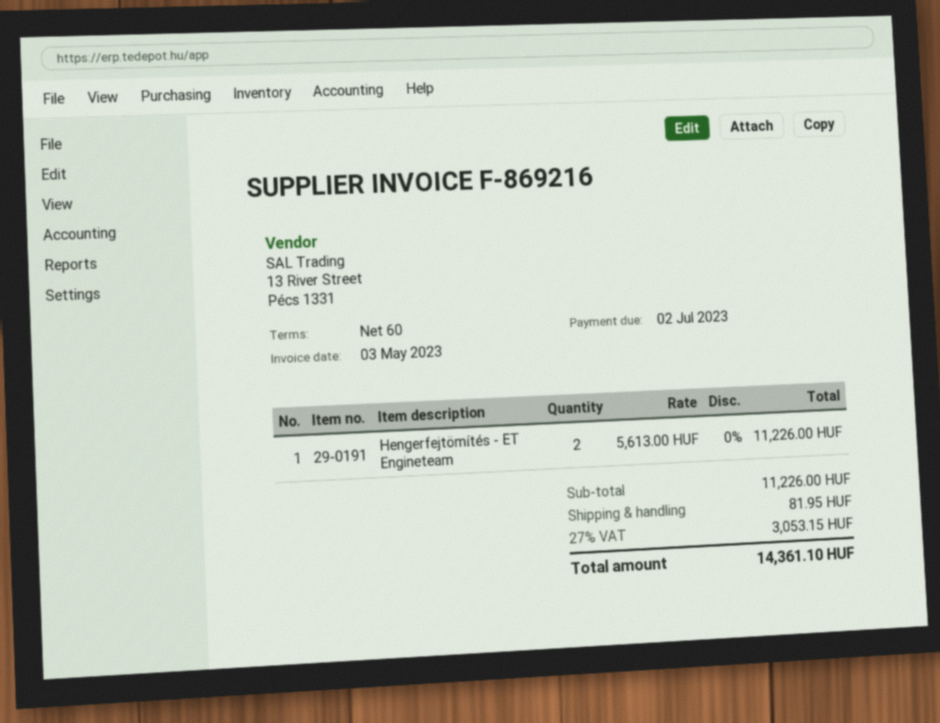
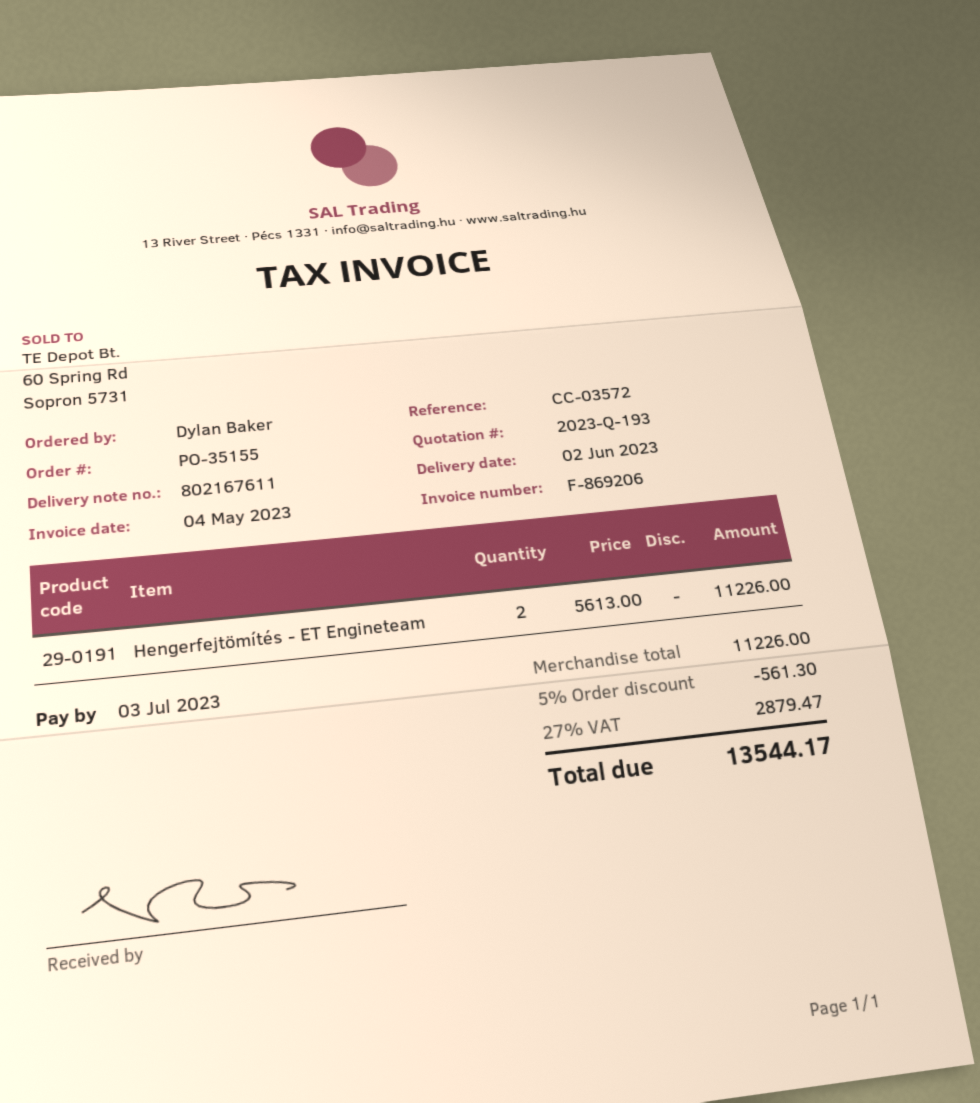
invoice number: F-869216 -> F-869206
invoice date: 2023-05-03 -> 2023-05-04
due date: 2023-07-02 -> 2023-07-03
discount: none -> 5% = 561.30
shipping: 81.95 -> none
tax: 27% = 3053.15 -> 27% = 2879.47
total: 14361.10 -> 13544.17

